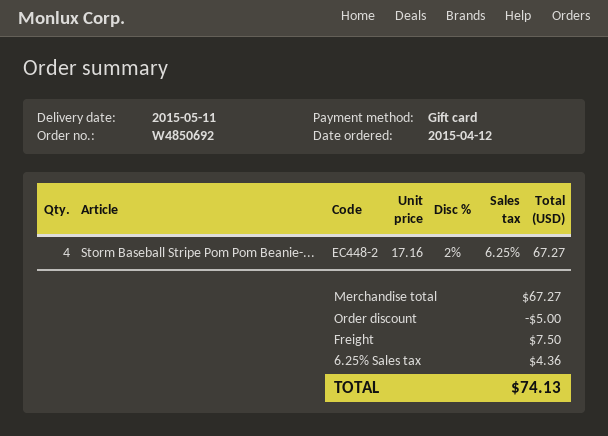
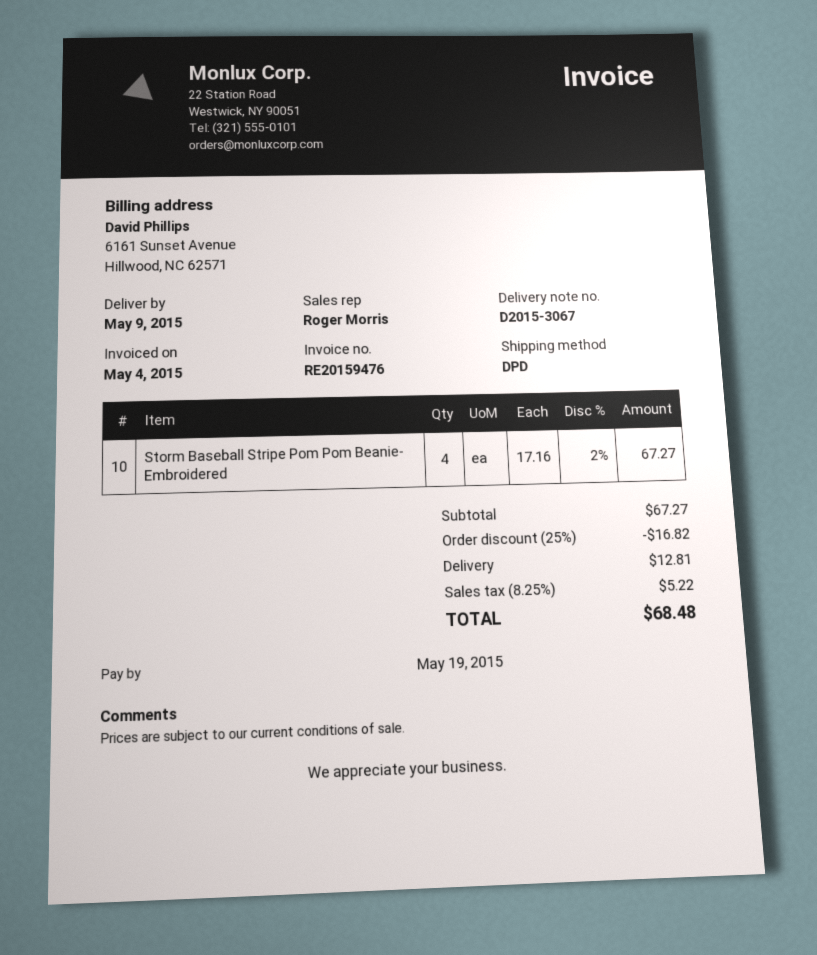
delivery date: 2015-05-11 -> 2015-05-09
discount: 5.00 -> 16.82
shipping: 7.50 -> 12.81
tax: 6.25% = 4.36 -> 8.25% = 5.22
total: 74.13 -> 68.48

